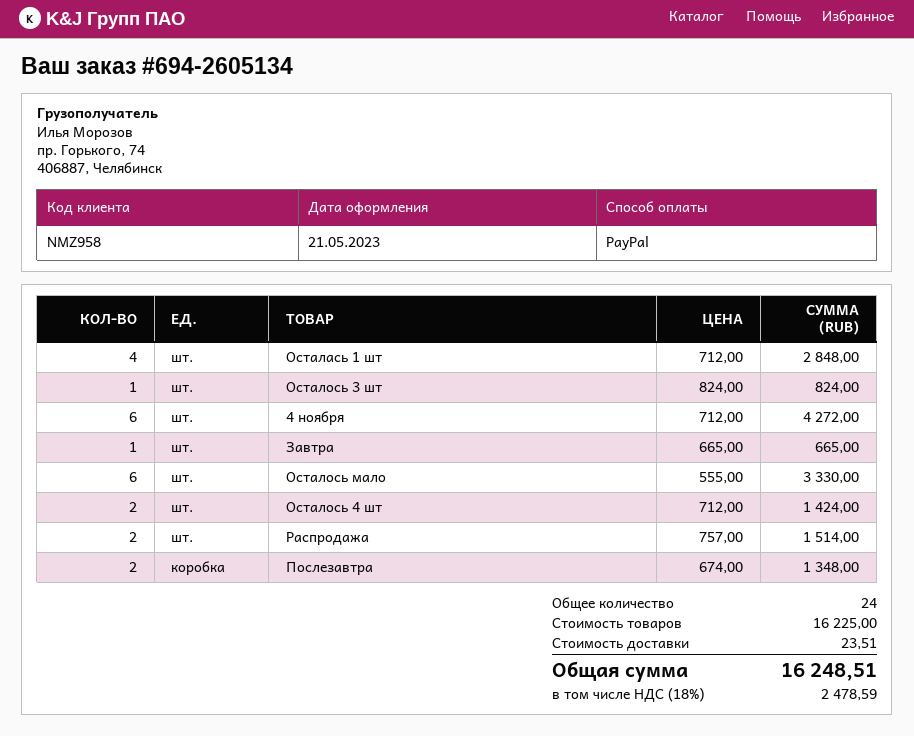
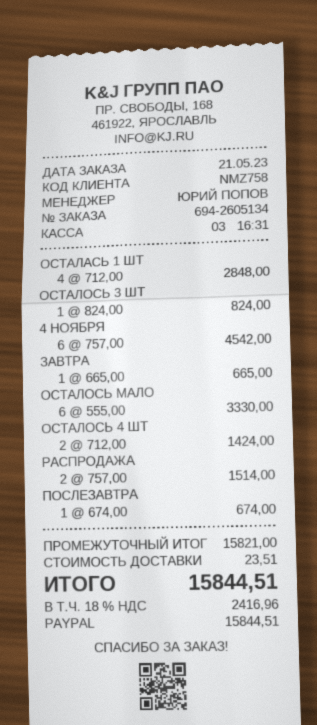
customer number: NMZ958 -> NMZ758
4 ноября: 6 x 712.00 = 4272.00 -> 6 x 757.00 = 4542.00
Послезавтра: 2 x 674.00 = 1348.00 -> 1 x 674.00 = 674.00
subtotal: 16225.00 -> 15821.00
tax: 18% = 2478.59 -> 18% = 2416.96
total: 16248.51 -> 15844.51

